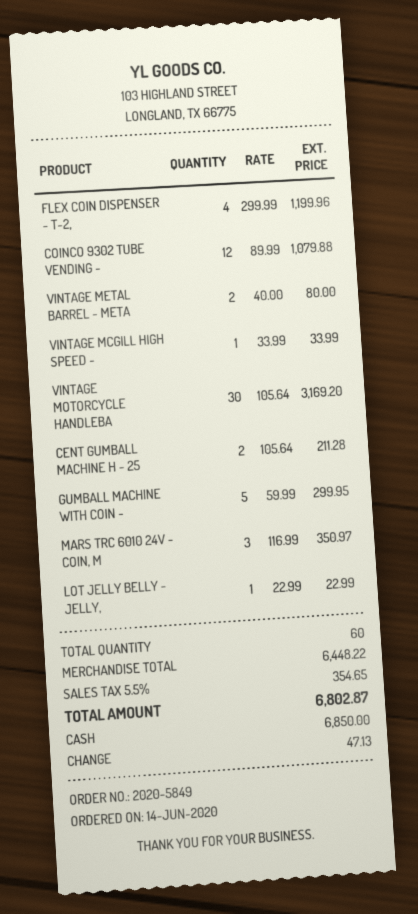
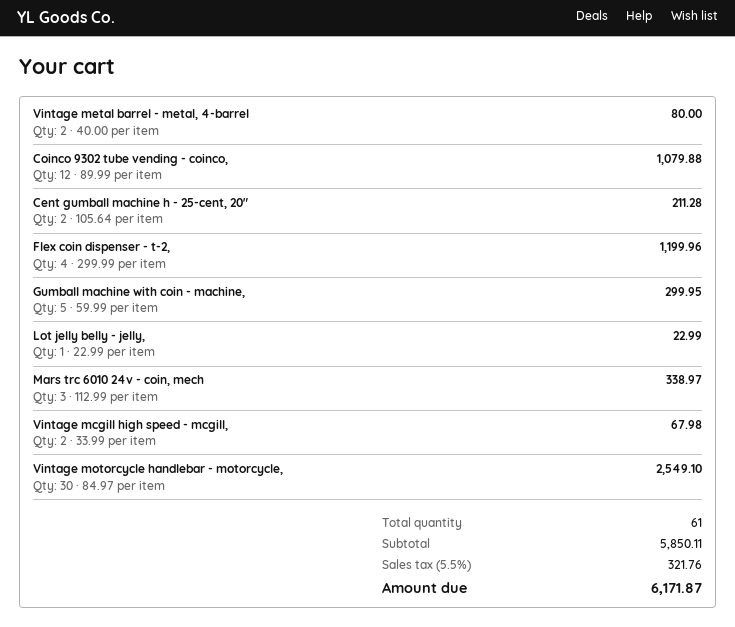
VINTAGE MCGILL HIGH SPEED -: 1 x 33.99 = 33.99 -> 2 x 33.99 = 67.98
VINTAGE MOTORCYCLE HANDLEBA: 30 x 105.64 = 3169.20 -> 30 x 84.97 = 2549.10
MARS TRC 6010 24V - COIN, M: 3 x 116.99 = 350.97 -> 3 x 112.99 = 338.97
total quantity: 60 -> 61
subtotal: 6448.22 -> 5850.11
tax: 5.5% = 354.65 -> 5.5% = 321.76
total: 6802.87 -> 6171.87

